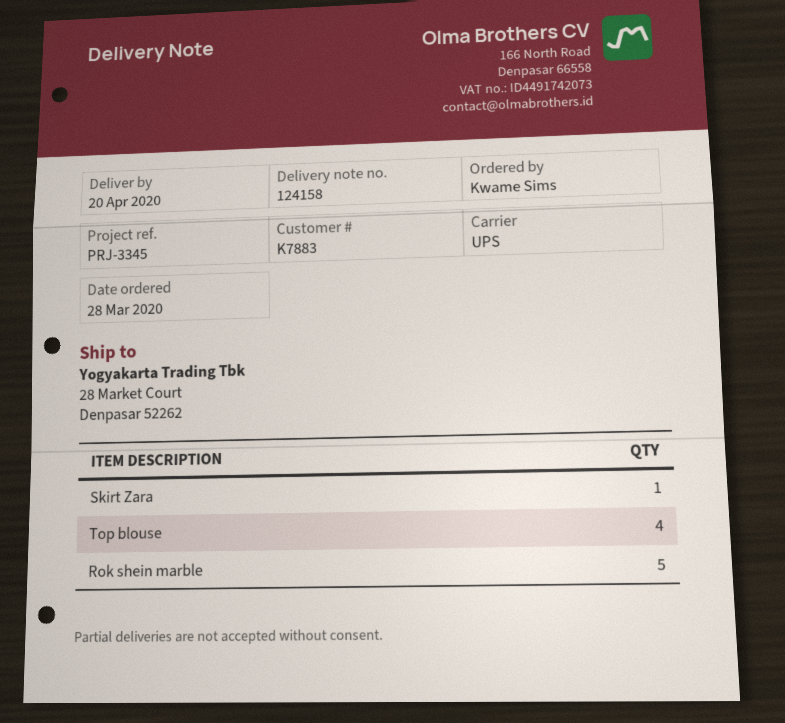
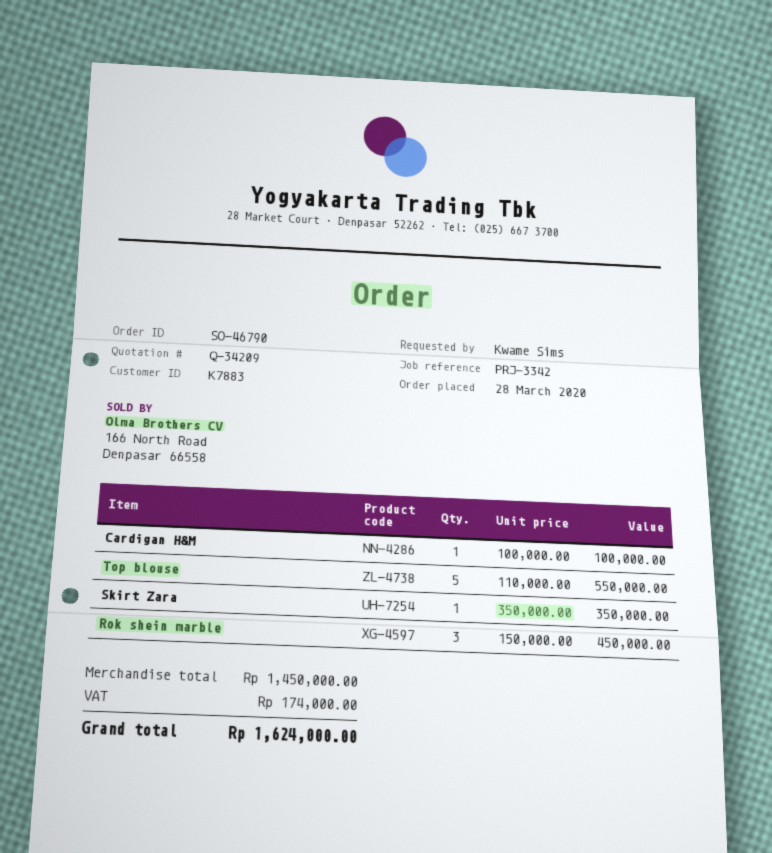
reference: PRJ-3345 -> PRJ-3342
Top blouse: 4 -> 5
Rok shein marble: 5 -> 3
Cardigan H&M: none -> 1

